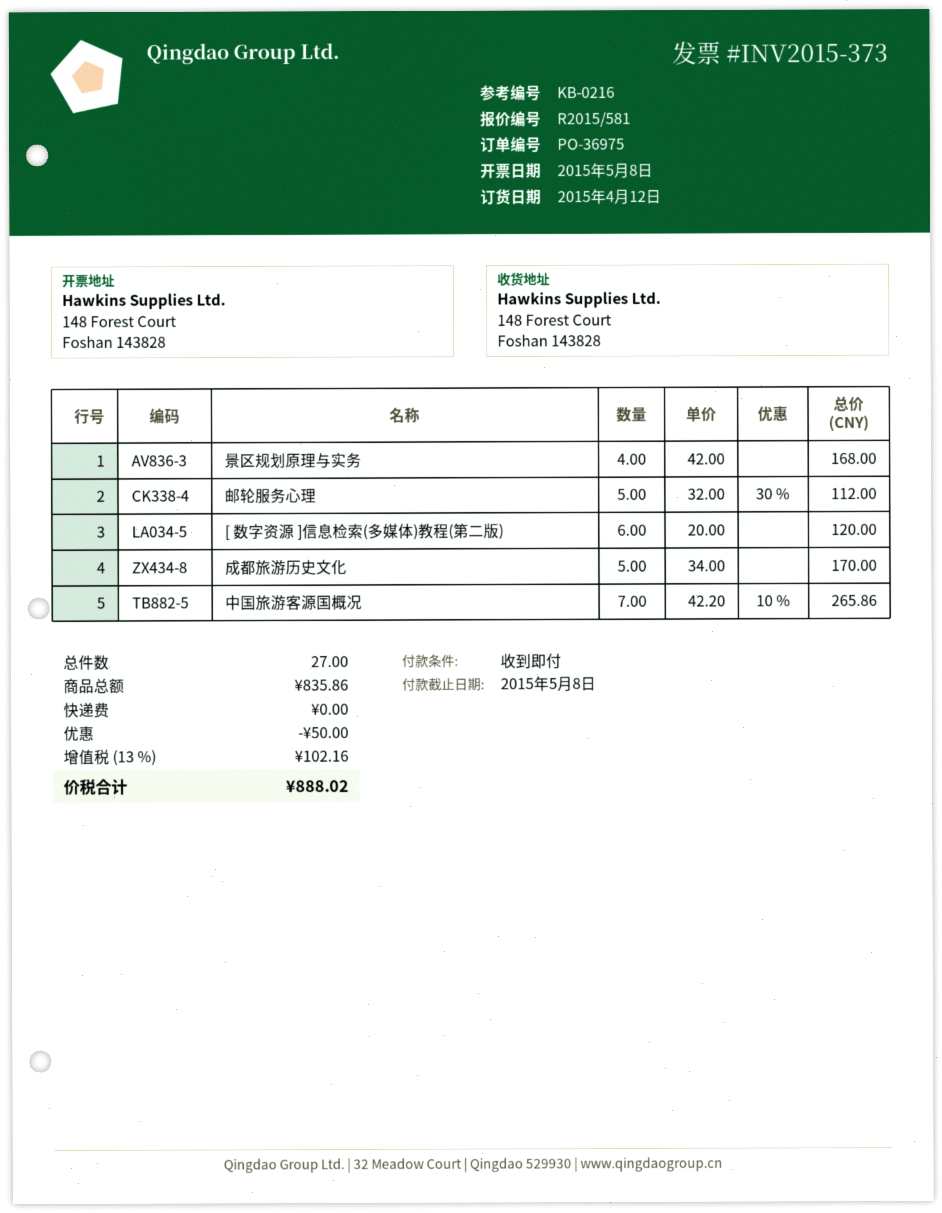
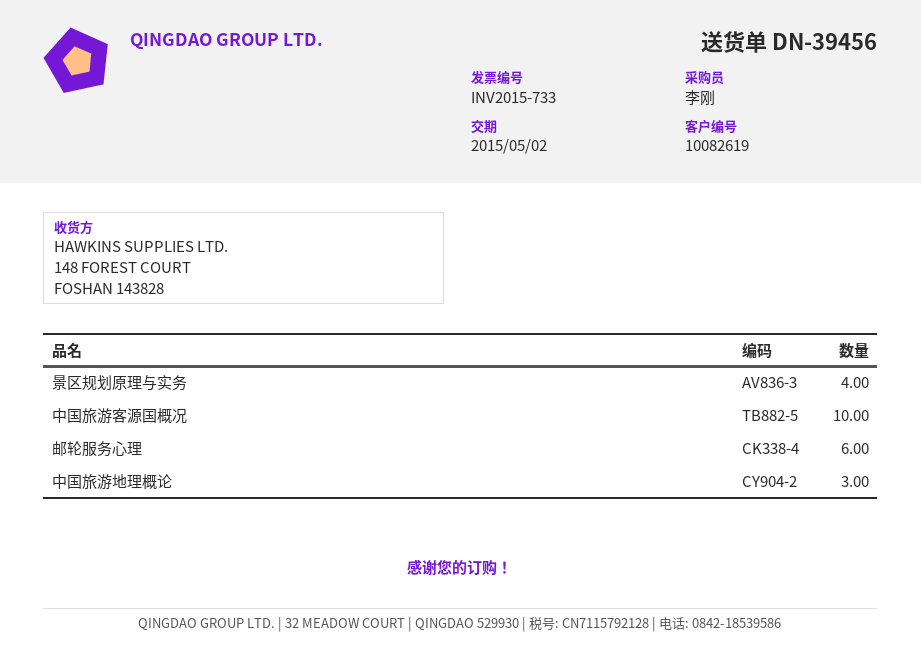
invoice number: INV2015-373 -> INV2015-733
邮轮服务心理: 5 -> 6
[ 数字资源 ]信息检索(多媒体)教程(第二版): 6 -> none
成都旅游历史文化: 5 -> none
中国旅游客源国概况: 7 -> 10
中国旅游地理概论: none -> 3

